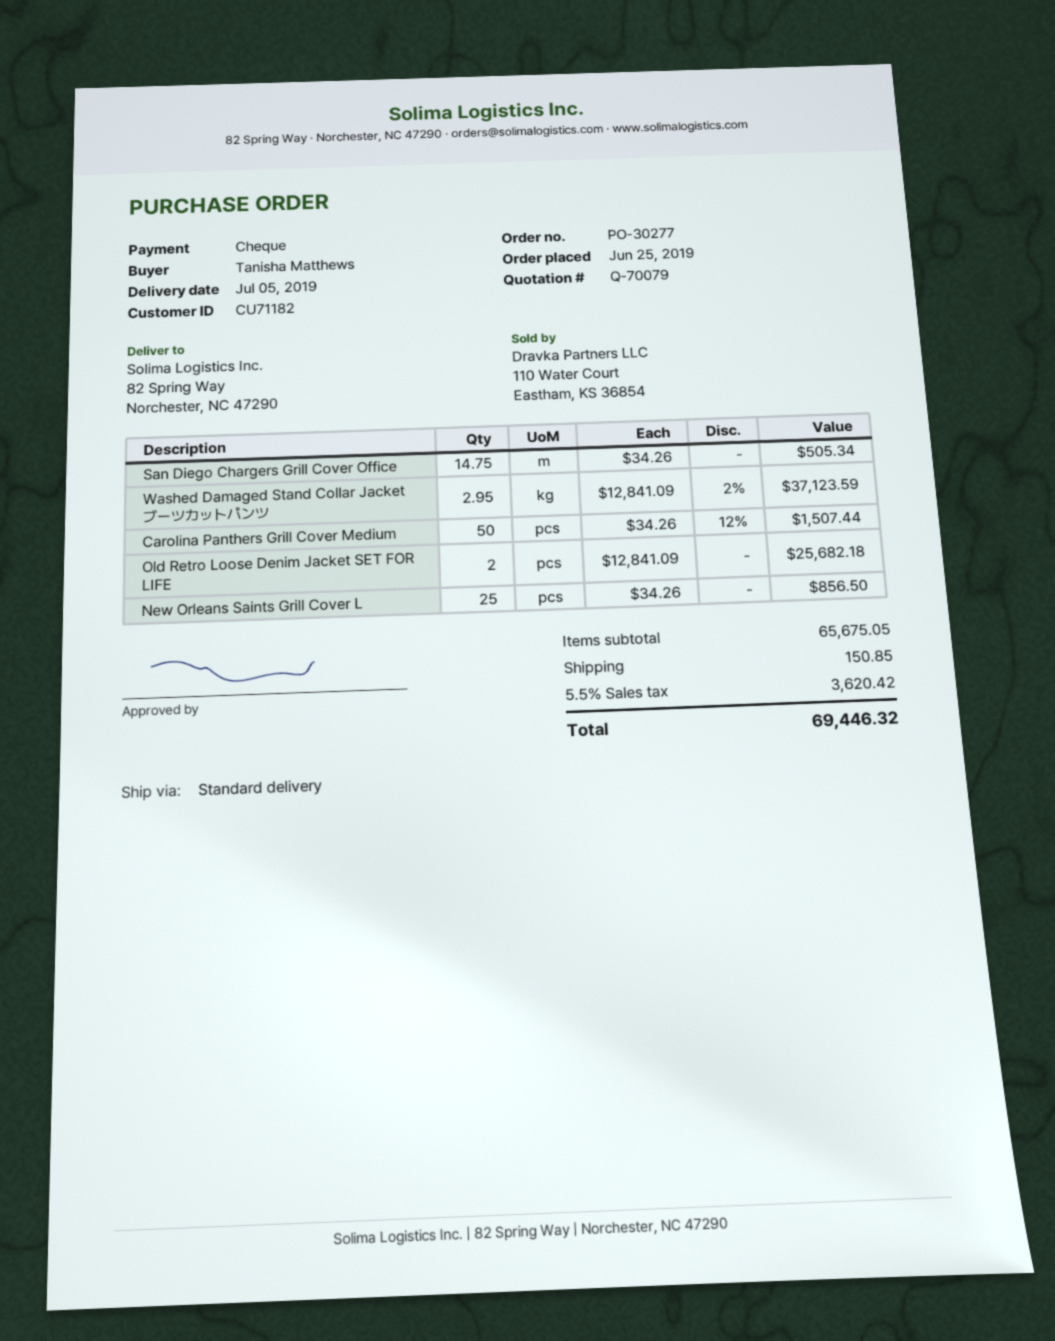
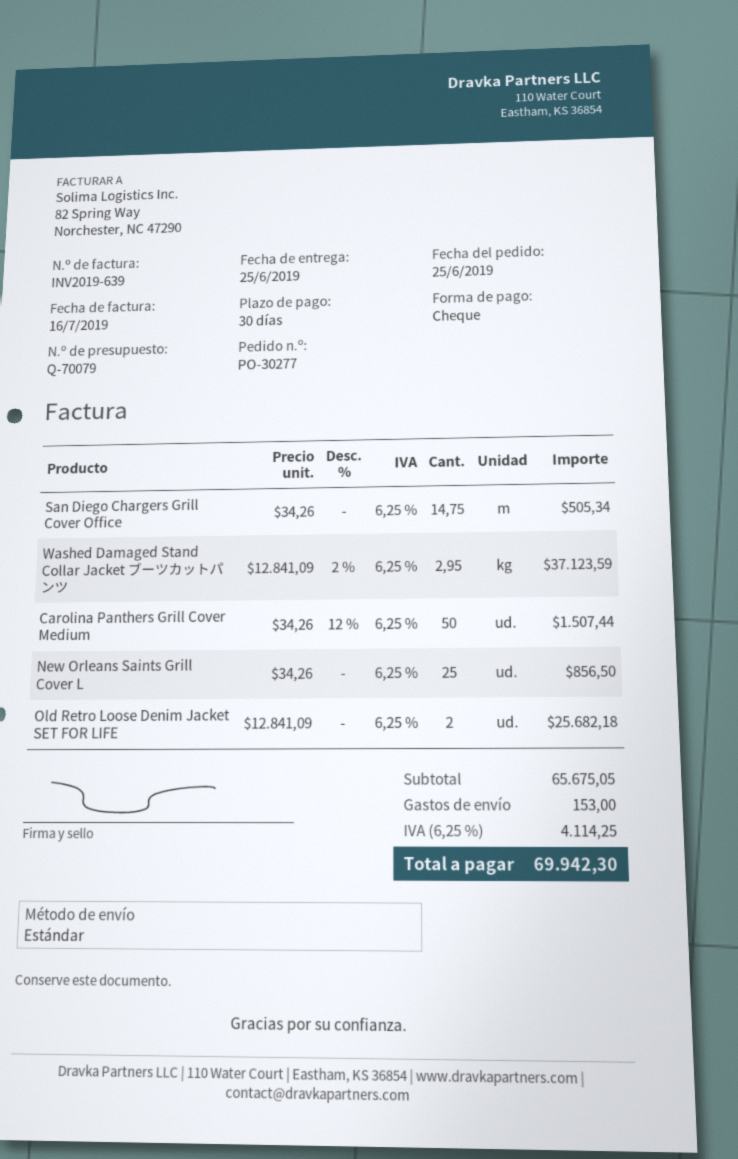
delivery date: 2019-07-05 -> 2019-06-25
shipping: 150.85 -> 153.00
tax: 5.5% = 3620.42 -> 6.25% = 4114.25
total: 69446.32 -> 69942.30

